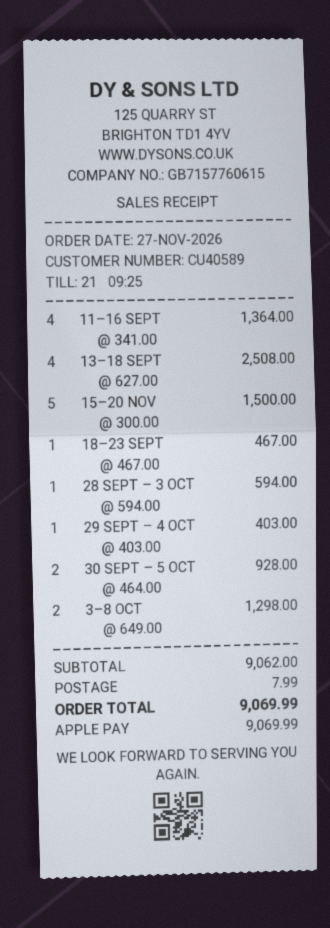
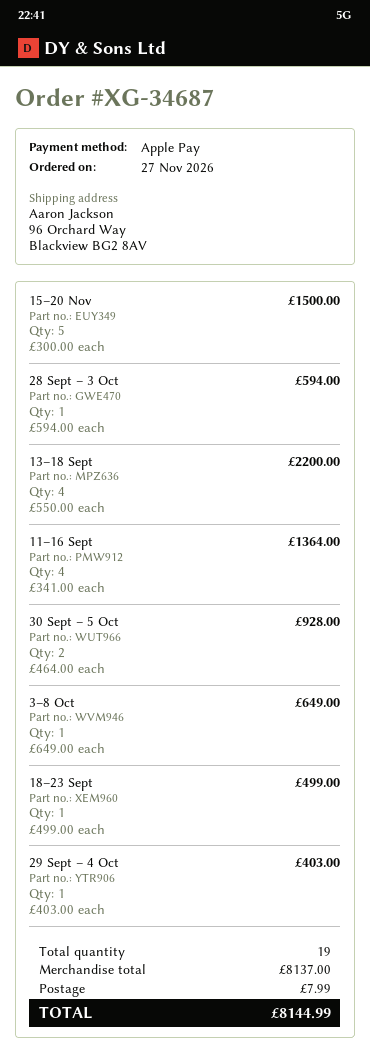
13–18 SEPT: 4 x 627.00 = 2508.00 -> 4 x 550.00 = 2200.00
18–23 SEPT: 1 x 467.00 = 467.00 -> 1 x 499.00 = 499.00
3–8 OCT: 2 x 649.00 = 1298.00 -> 1 x 649.00 = 649.00
subtotal: 9062.00 -> 8137.00
total: 9069.99 -> 8144.99

